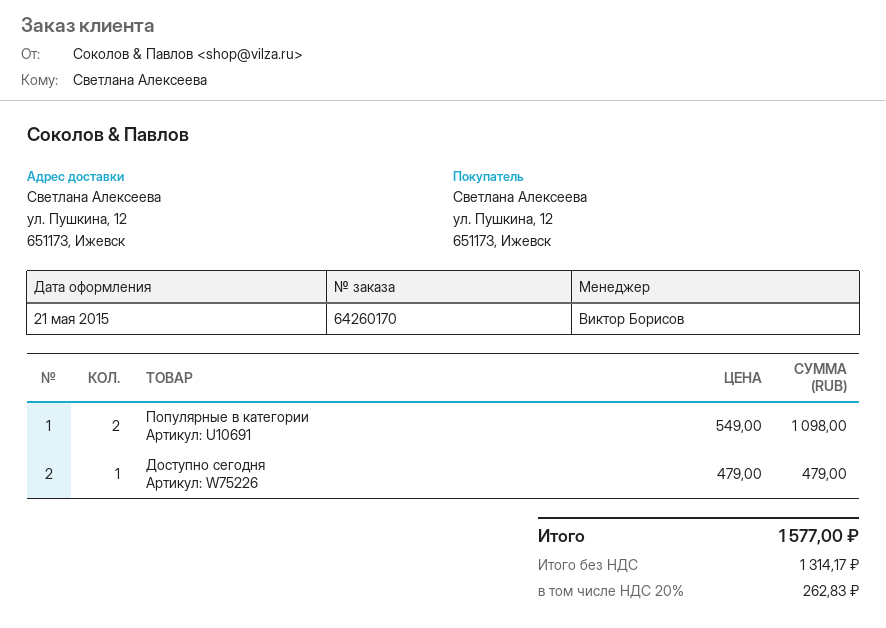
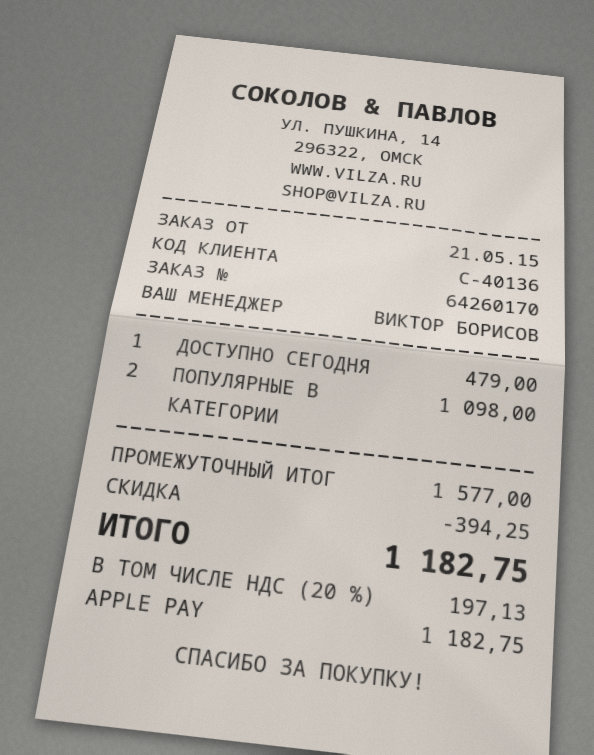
discount: none -> 394.25
tax: 20% = 262.83 -> 20% = 197.13
total: 1577.00 -> 1182.75

